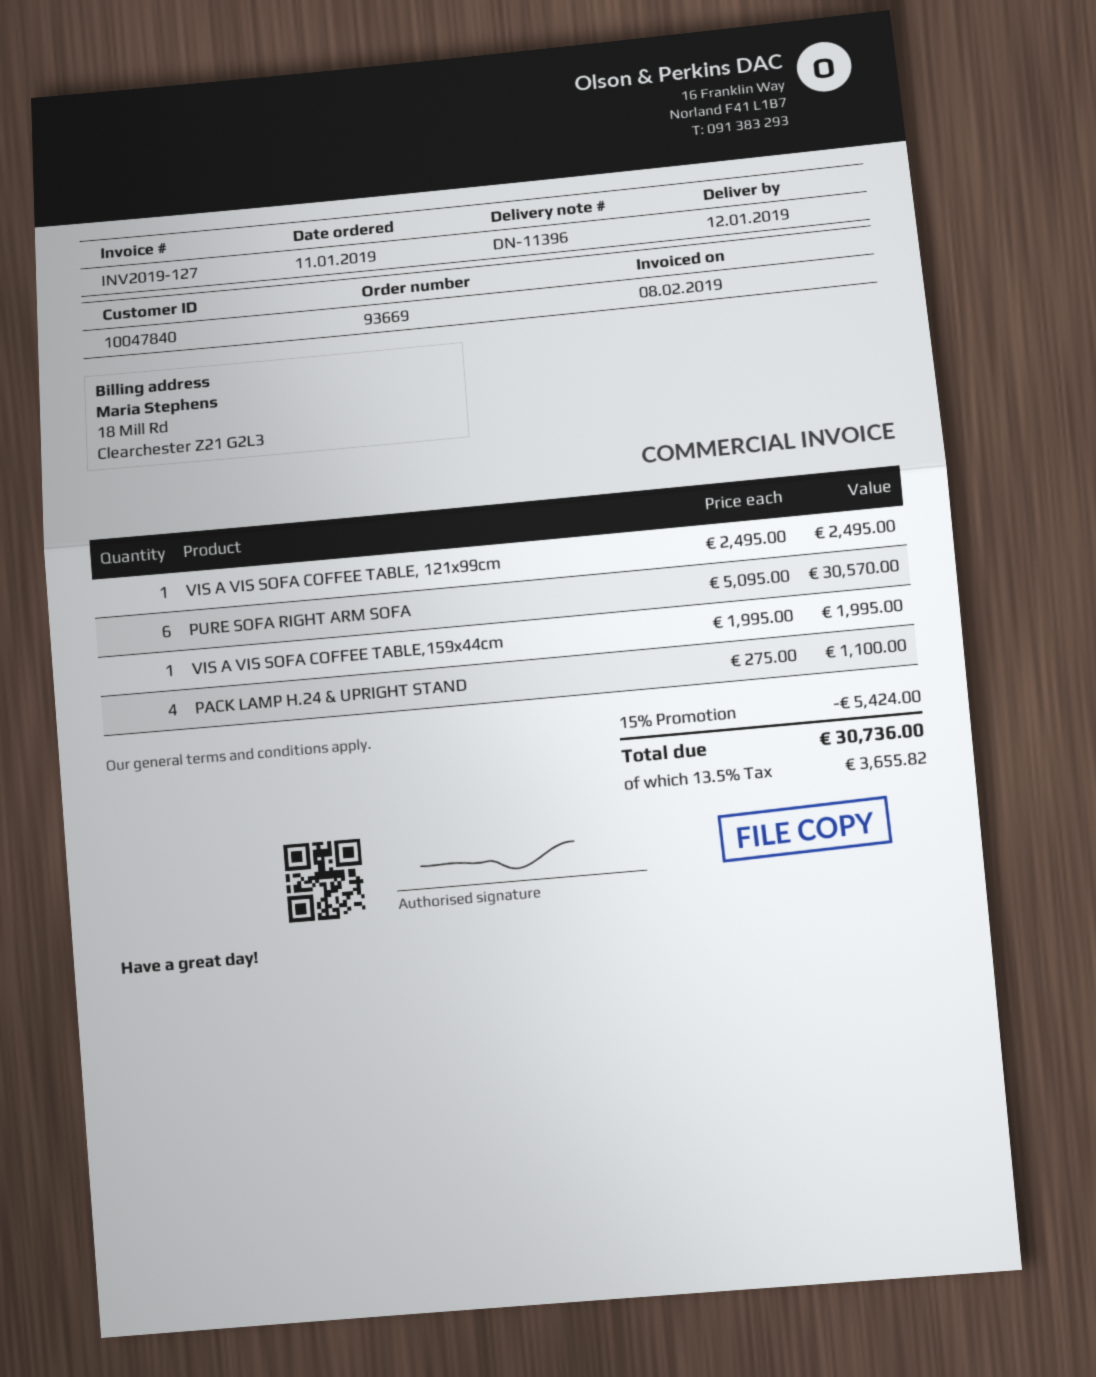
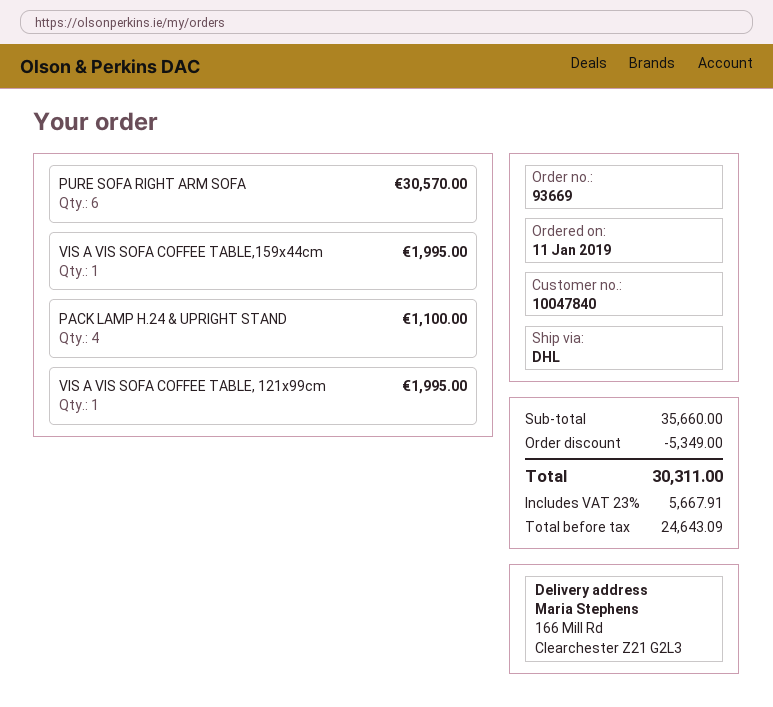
VIS A VIS SOFA COFFEE TABLE, 121x99cm: 1 for 2495.00 -> 1 for 1995.00
discount: 5424.00 -> 5349.00
tax: 13.5% = 3655.82 -> 23% = 5667.91
total: 30736.00 -> 30311.00

